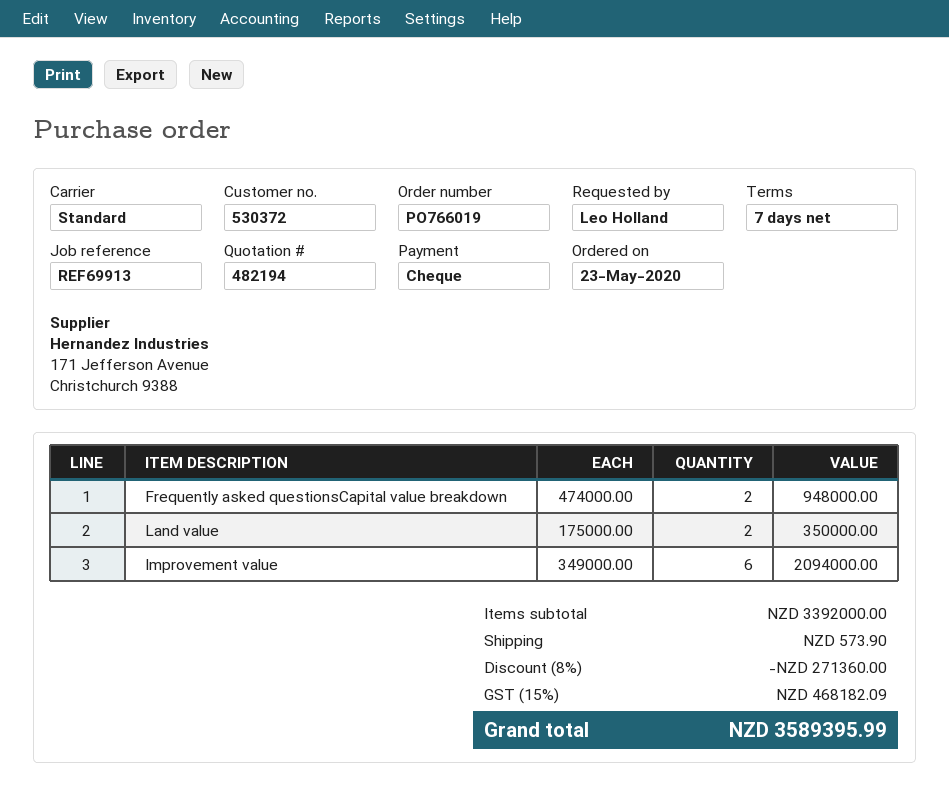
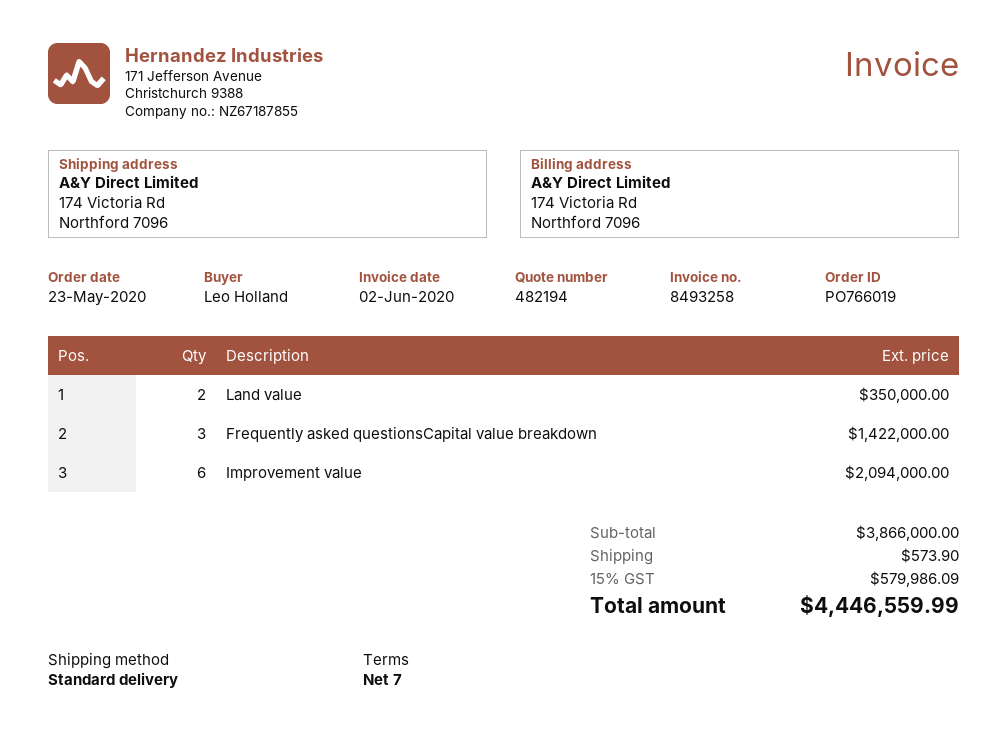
Frequently asked questionsCapital value breakdown: 2 for 948000.00 -> 3 for 1422000.00
subtotal: 3392000.00 -> 3866000.00
discount: 8% = 271360.00 -> none
tax: 15% = 468182.09 -> 15% = 579986.09
total: 3589395.99 -> 4446559.99

